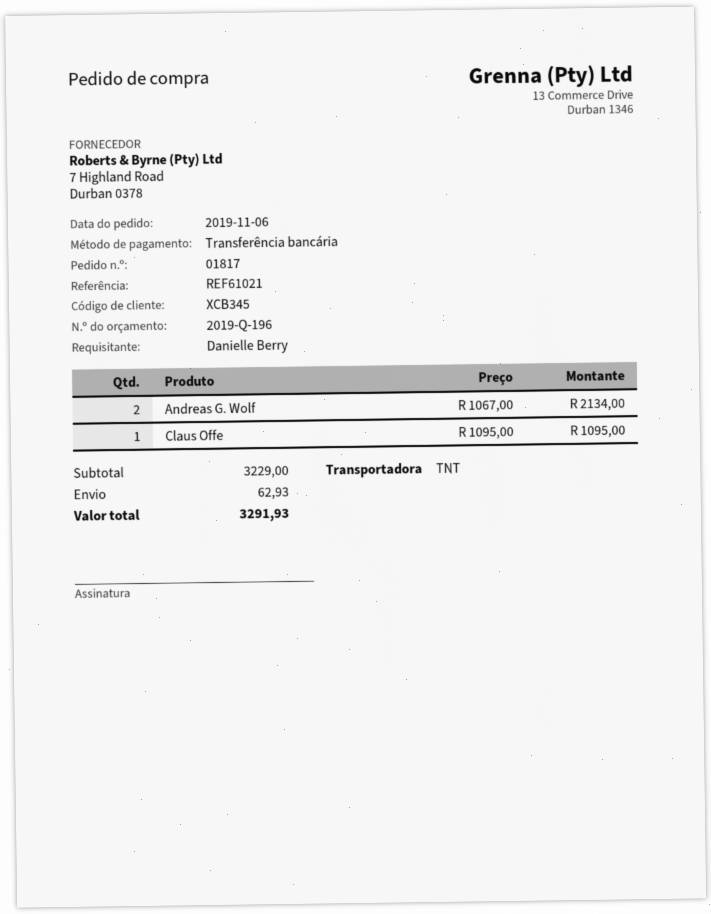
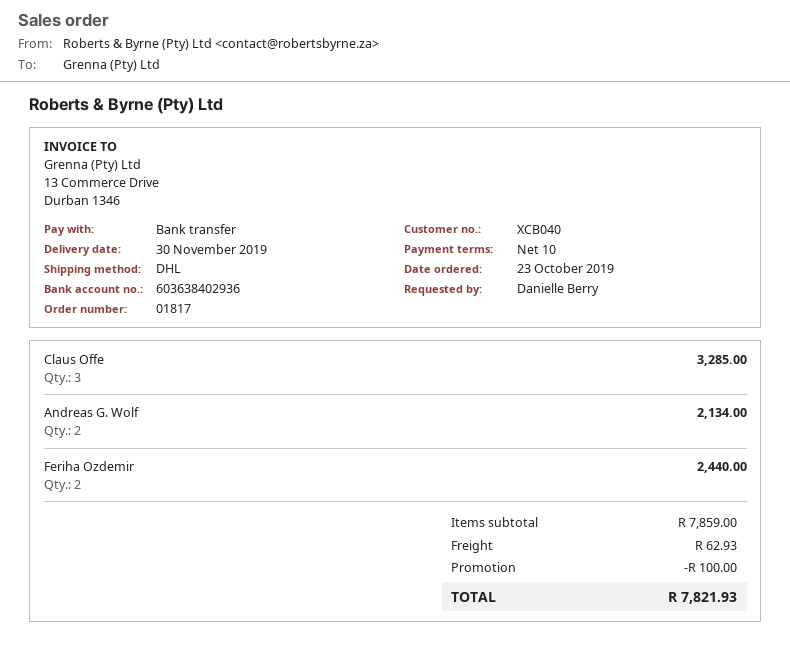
order date: 2019-11-06 -> 2019-10-23
customer number: XCB345 -> XCB040
shipping method: TNT -> DHL
Claus Offe: 1 for 1095.00 -> 3 for 3285.00
Feriha Ozdemir: none -> 2 for 2440.00
subtotal: 3229.00 -> 7859.00
discount: none -> 100.00
total: 3291.93 -> 7821.93

